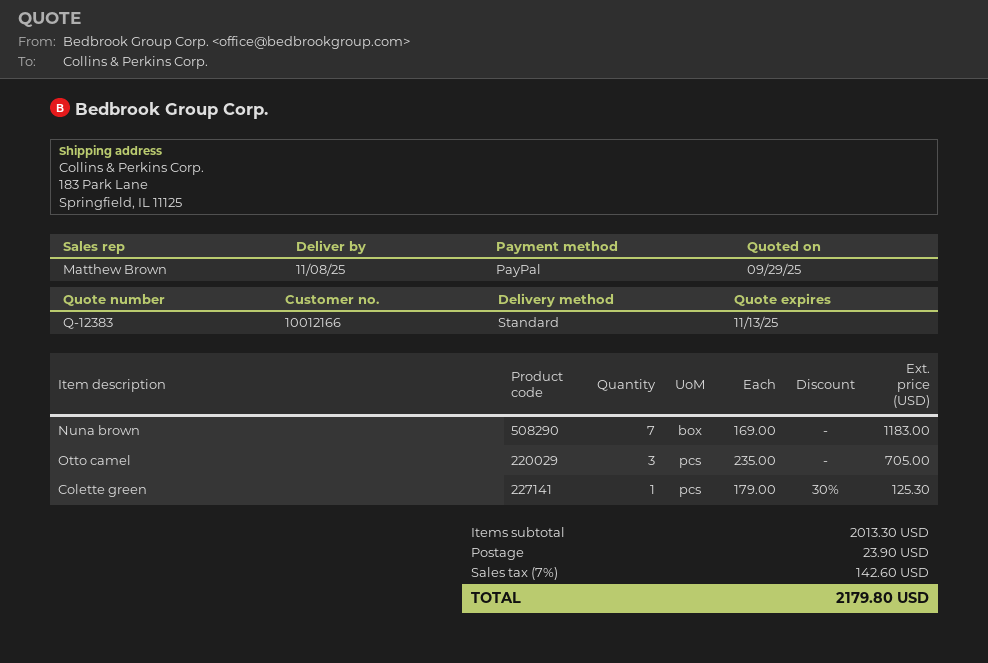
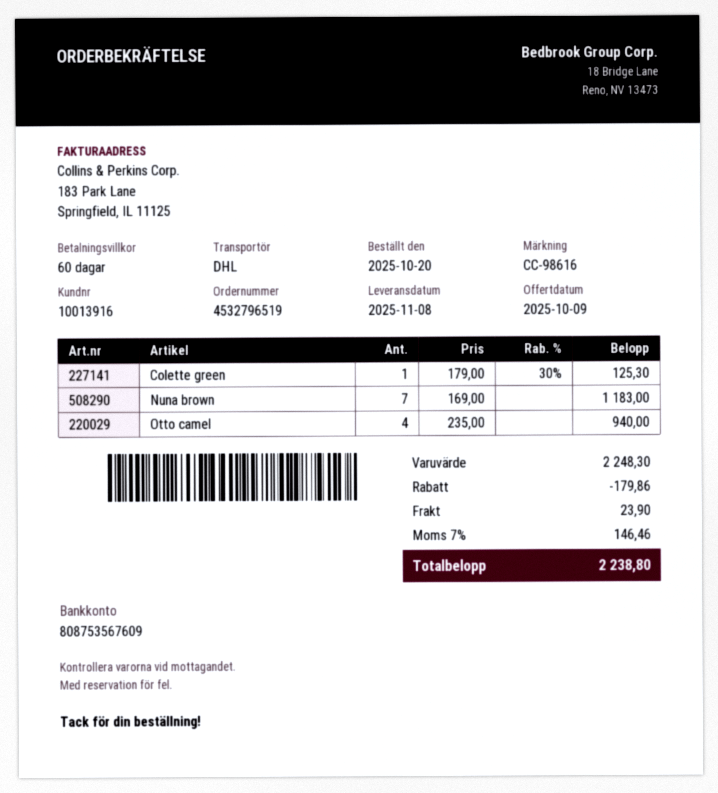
quote date: 2025-09-29 -> 2025-10-09
customer number: 10012166 -> 10013916
shipping method: standard -> DHL
Otto camel: 3 x 235.00 = 705.00 -> 4 x 235.00 = 940.00
subtotal: 2013.30 -> 2248.30
discount: none -> 179.86
tax: 7% = 142.60 -> 7% = 146.46
total: 2179.80 -> 2238.80

